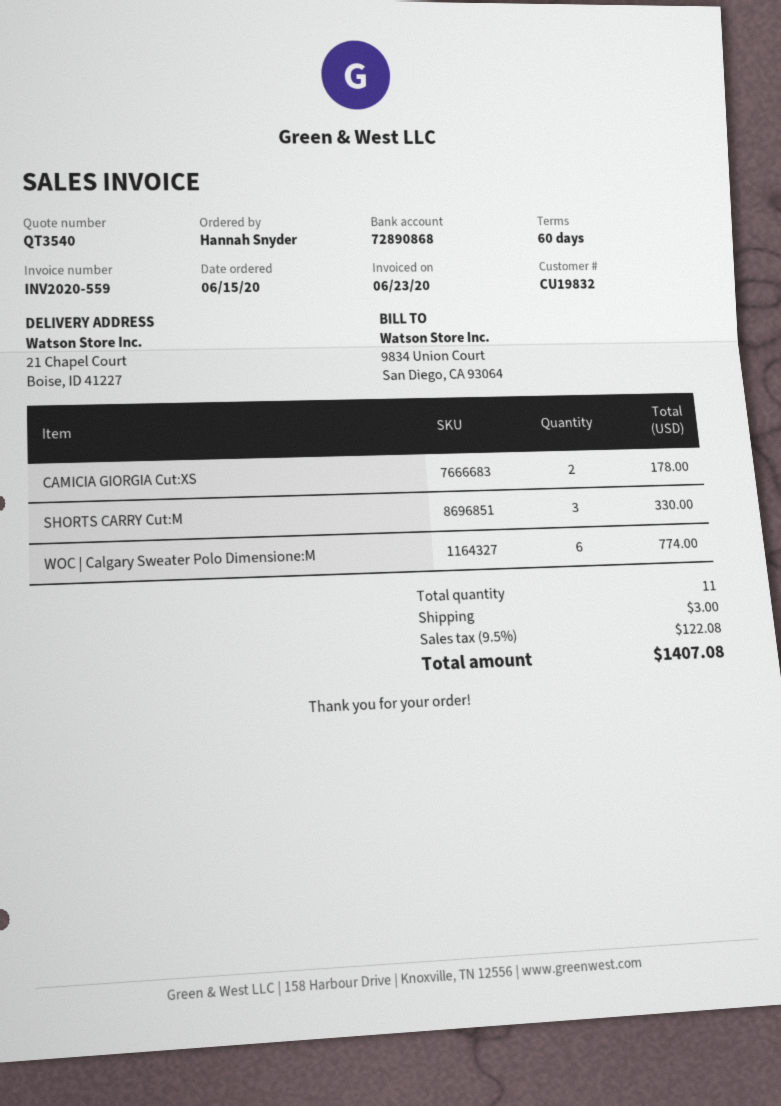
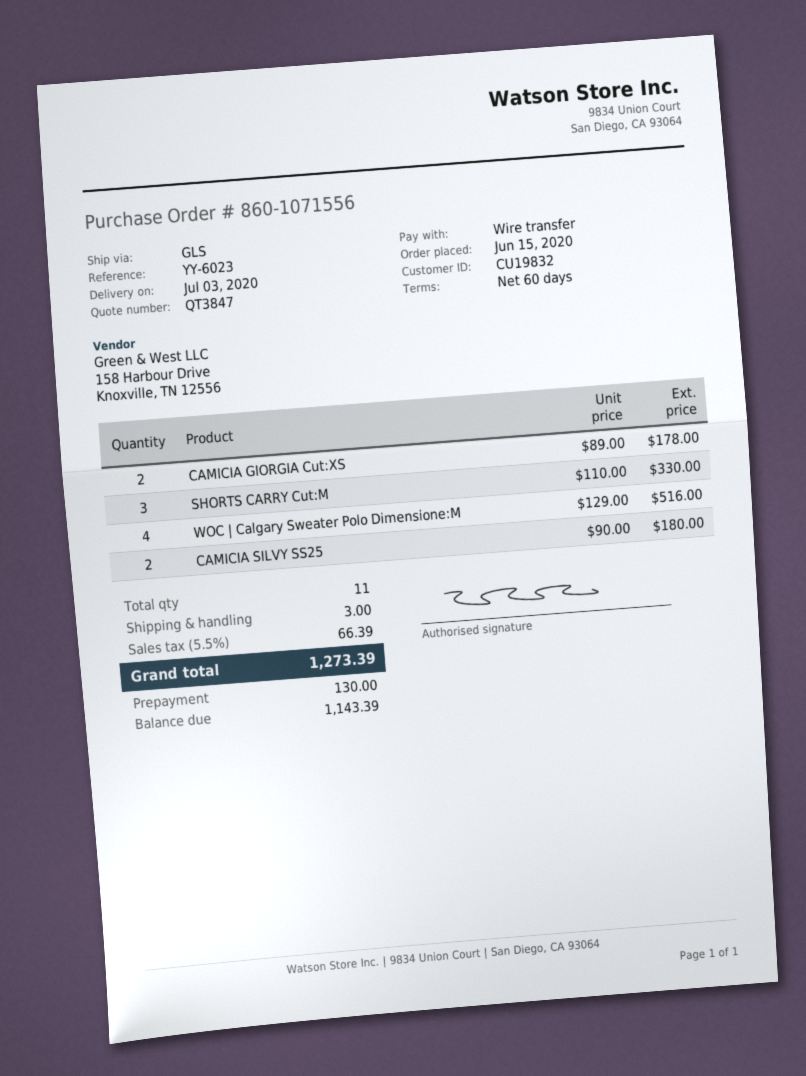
quote number: QT3540 -> QT3847
WOC | Calgary Sweater Polo Dimensione:M: 6 for 774.00 -> 4 for 516.00
CAMICIA SILVY SS25: none -> 2 for 180.00
tax: 9.5% = 122.08 -> 5.5% = 66.39
total: 1407.08 -> 1273.39

